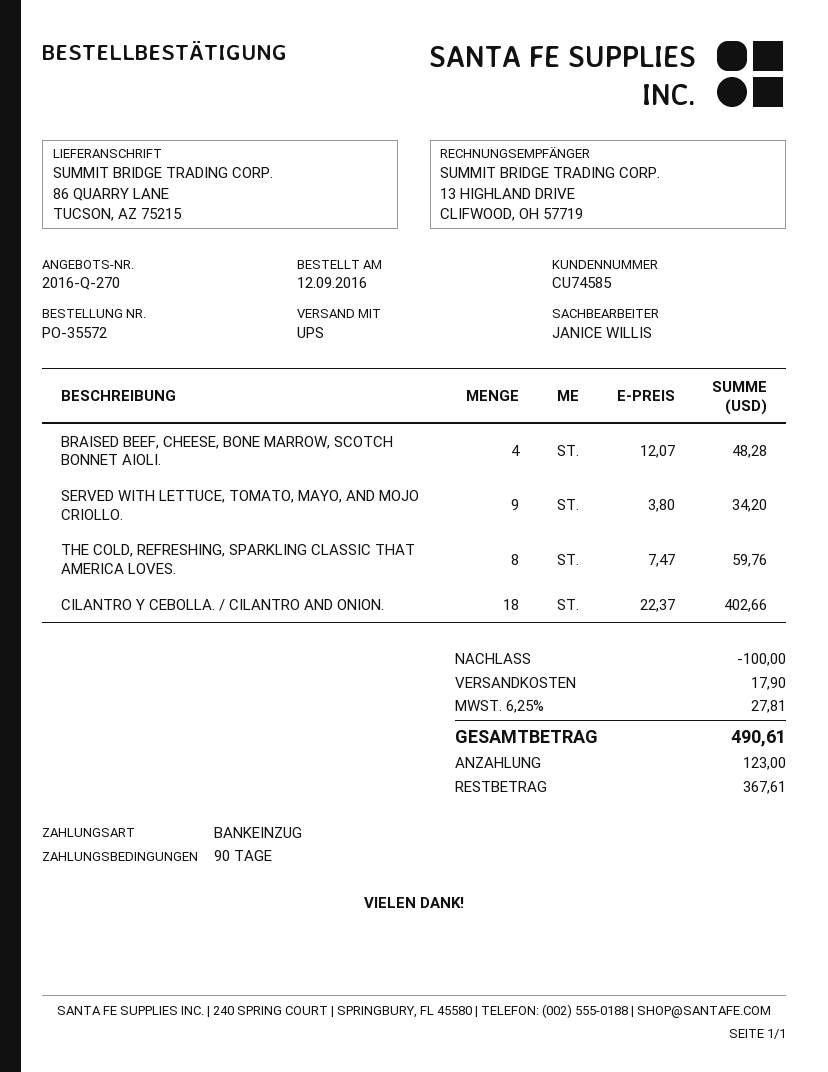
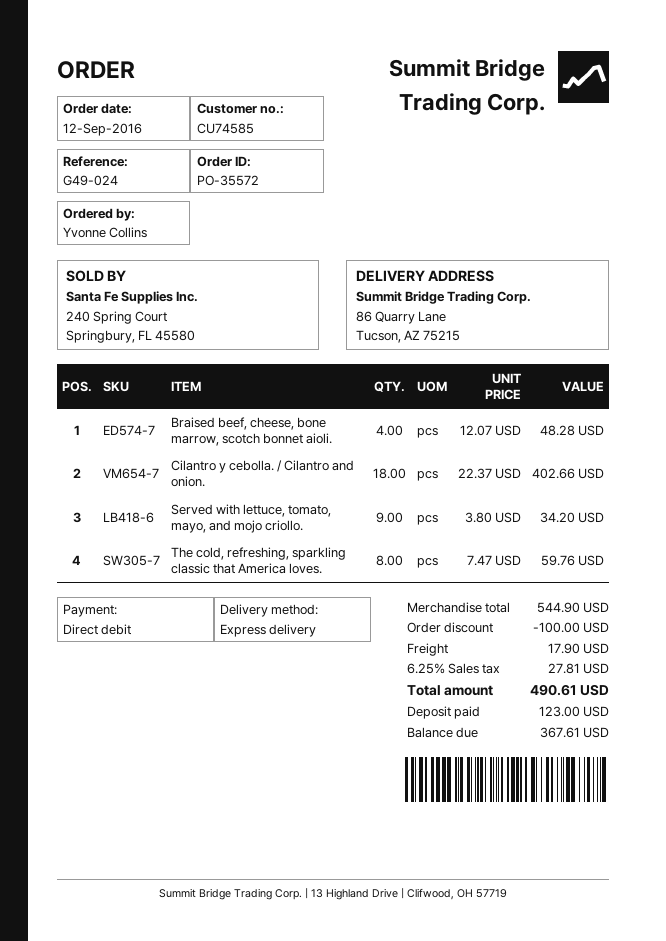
shipping method: UPS -> express

